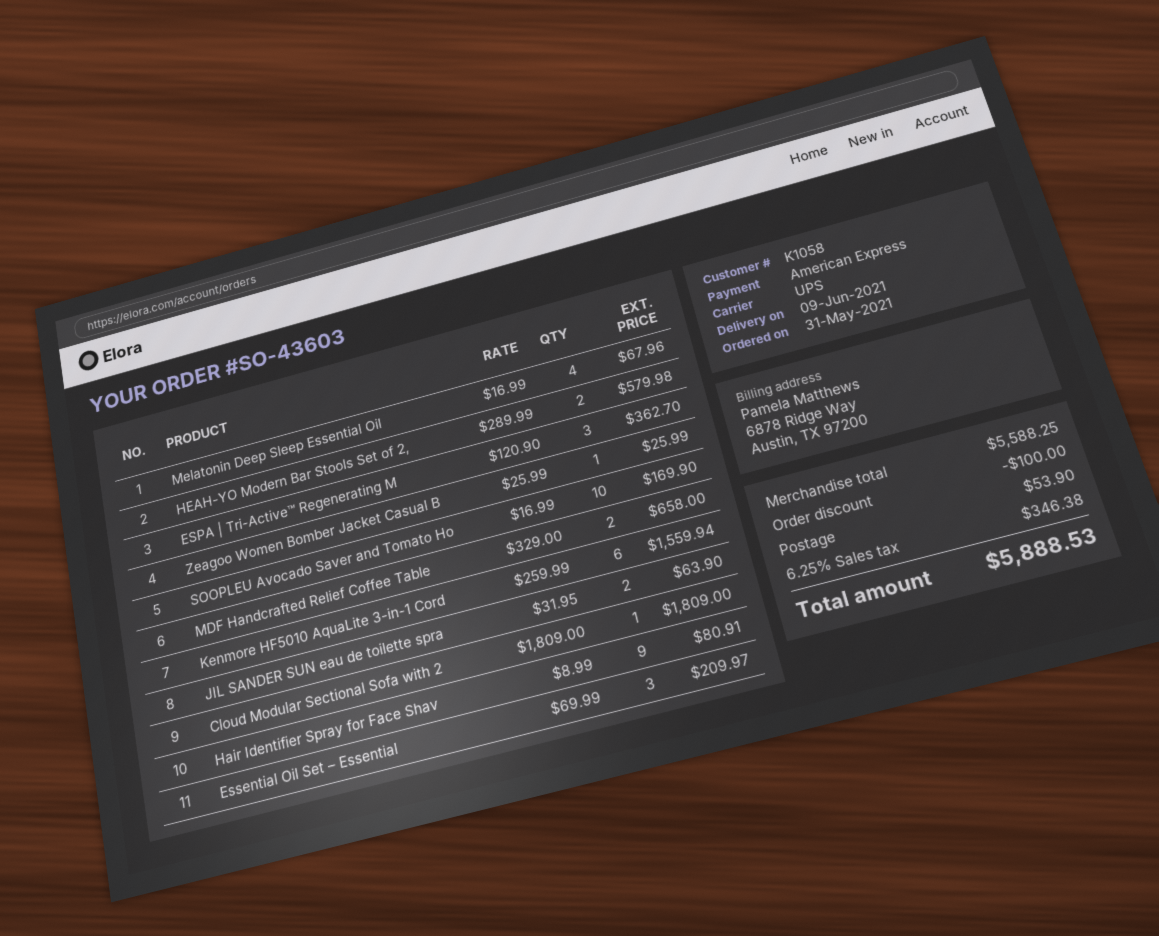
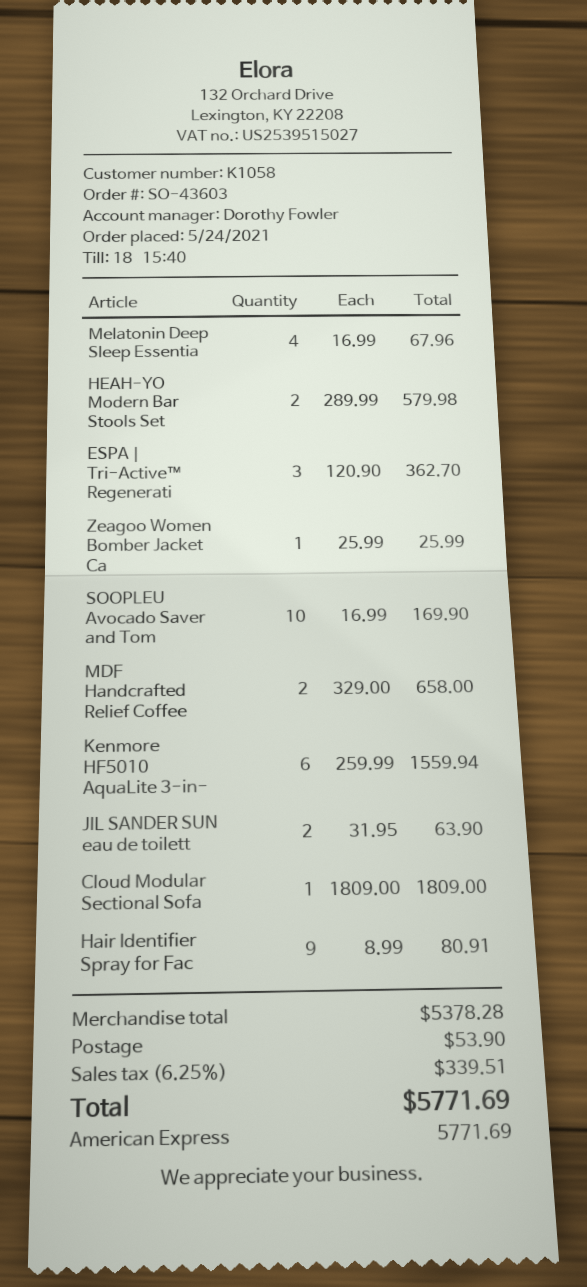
order date: 2021-05-31 -> 2021-05-24
Essential Oil Set – Essential: 3 x 69.99 = 209.97 -> none
subtotal: 5588.25 -> 5378.28
discount: 100.00 -> none
tax: 6.25% = 346.38 -> 6.25% = 339.51
total: 5888.53 -> 5771.69

